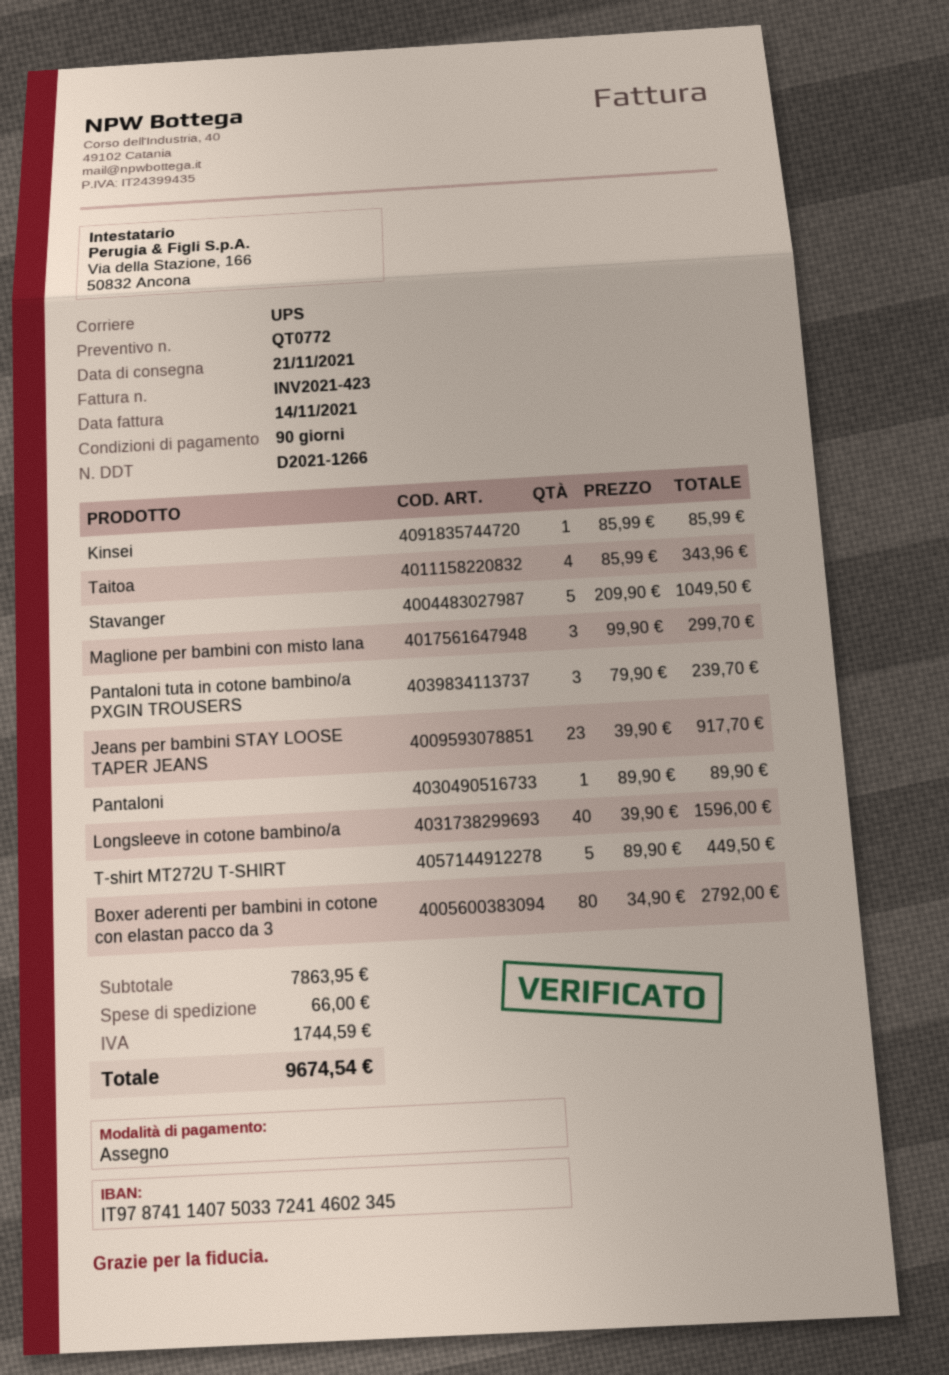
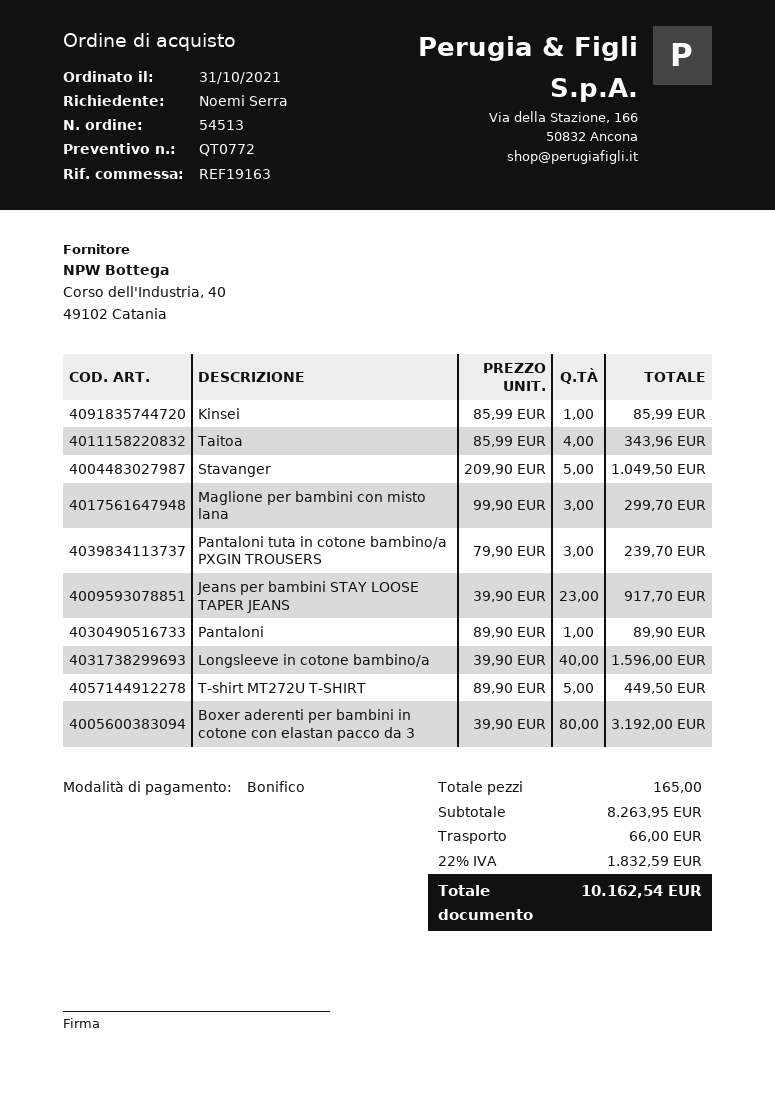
payment method: cheque -> bank transfer
Boxer aderenti per bambini in cotone con elastan pacco da 3: 80 x 34.90 = 2792.00 -> 80 x 39.90 = 3192.00
subtotal: 7863.95 -> 8263.95
tax: 1744.59 -> 1832.59
total: 9674.54 -> 10162.54

